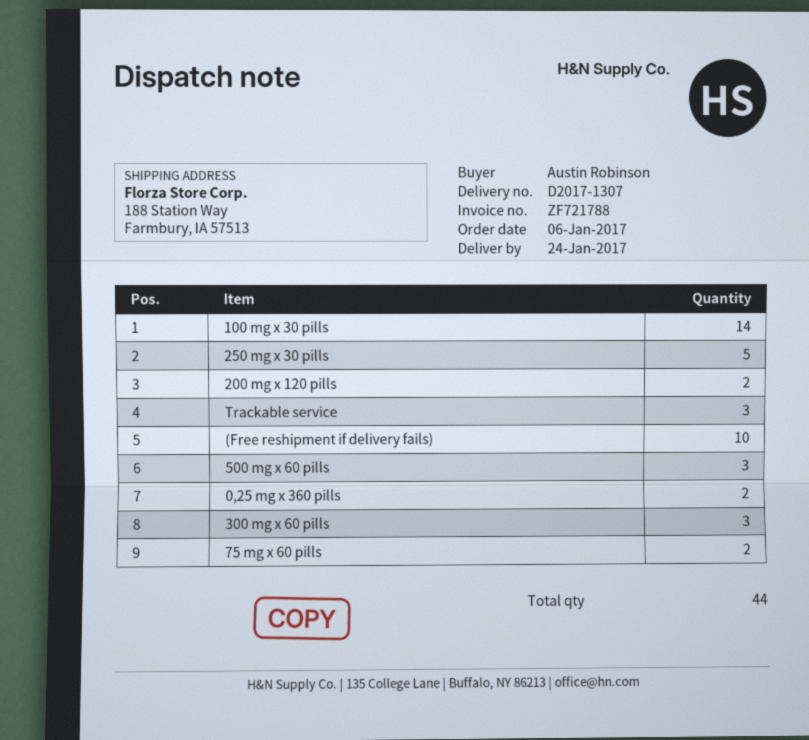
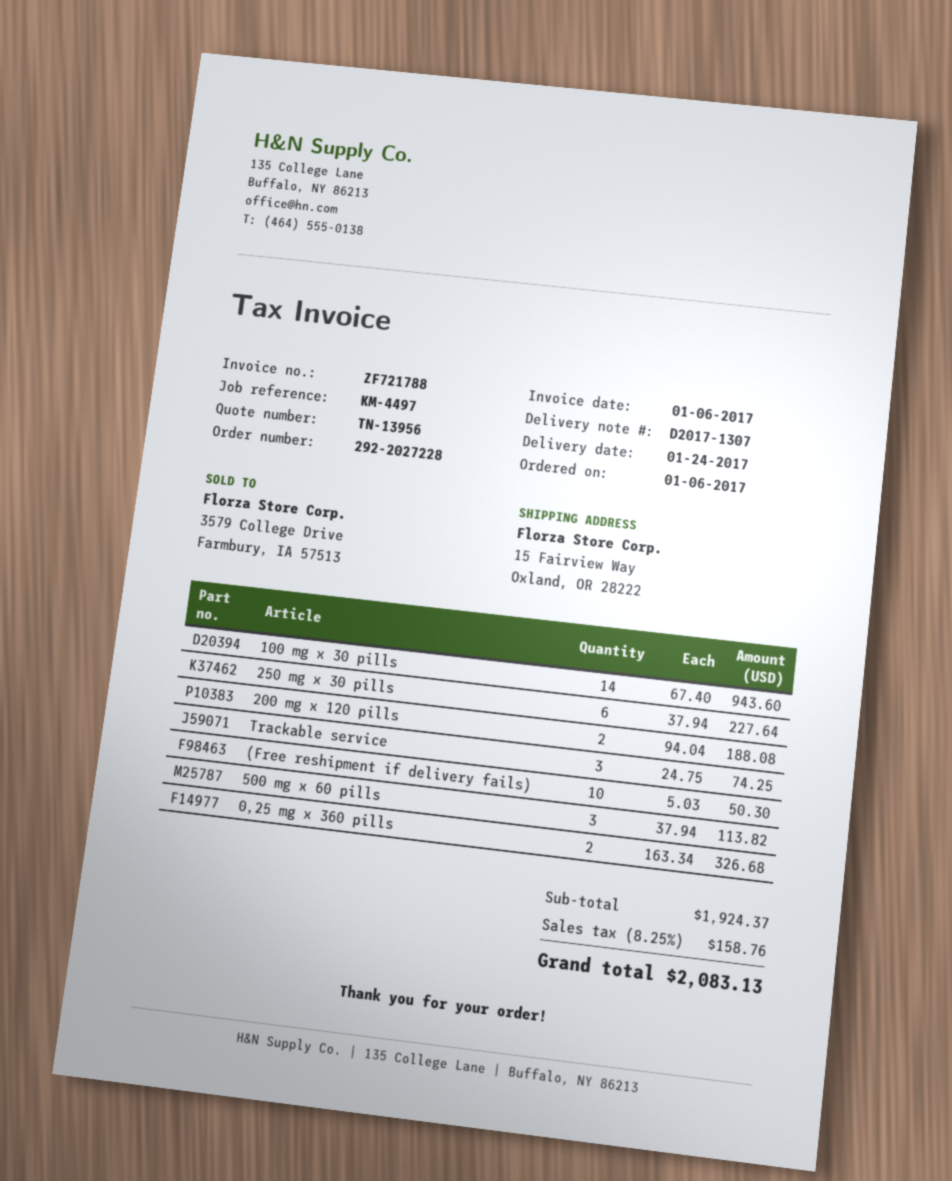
ship to: 188 Station Way, Farmbury, IA 57513 -> 15 Fairview Way, Oxland, OR 28222
250 mg x 30 pills: 5 -> 6
300 mg x 60 pills: 3 -> none
75 mg x 60 pills: 2 -> none

